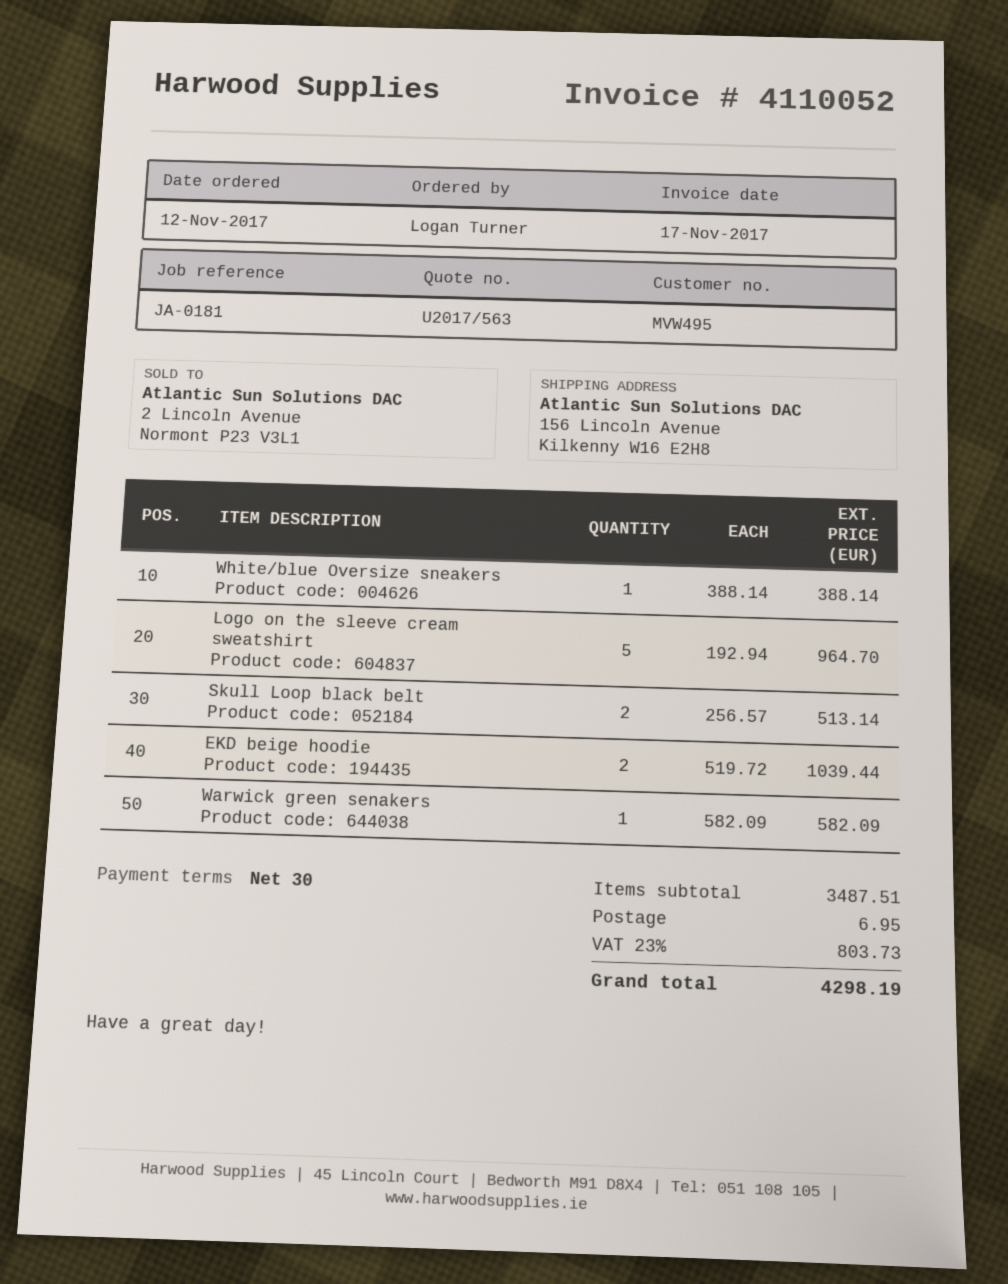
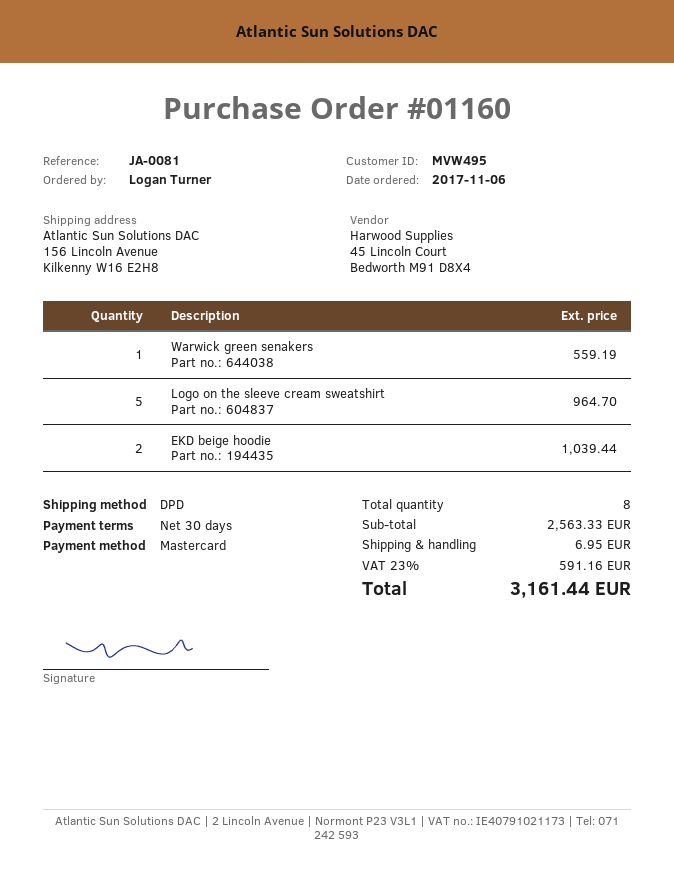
order date: 2017-11-12 -> 2017-11-06
reference: JA-0181 -> JA-0081
White/blue Oversize sneakers: 1 for 388.14 -> none
Skull Loop black belt: 2 for 513.14 -> none
Warwick green senakers: 1 for 582.09 -> 1 for 559.19
subtotal: 3487.51 -> 2563.33
tax: 23% = 803.73 -> 23% = 591.16
total: 4298.19 -> 3161.44

